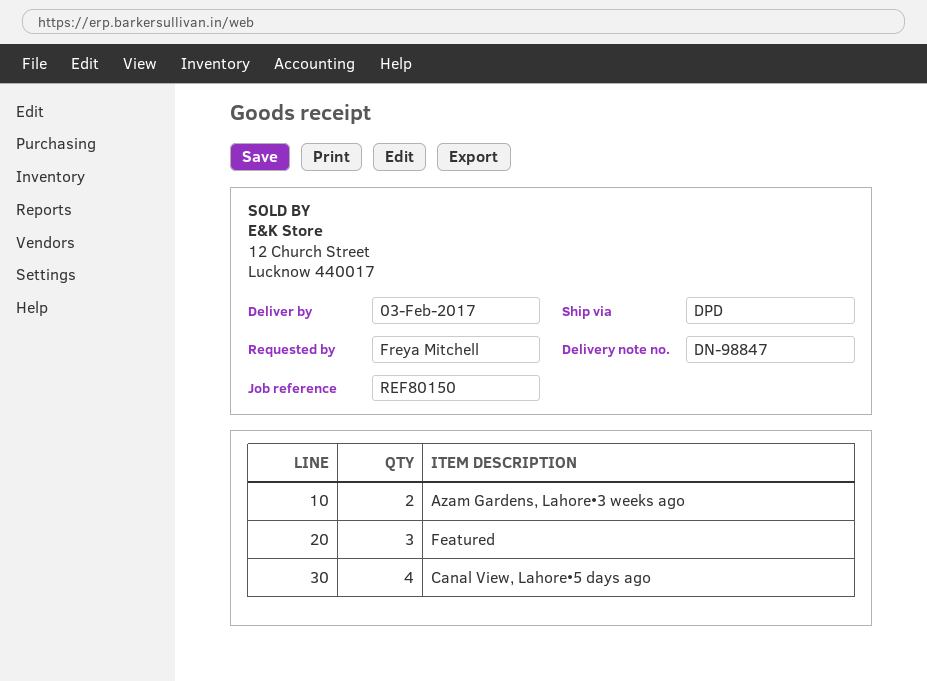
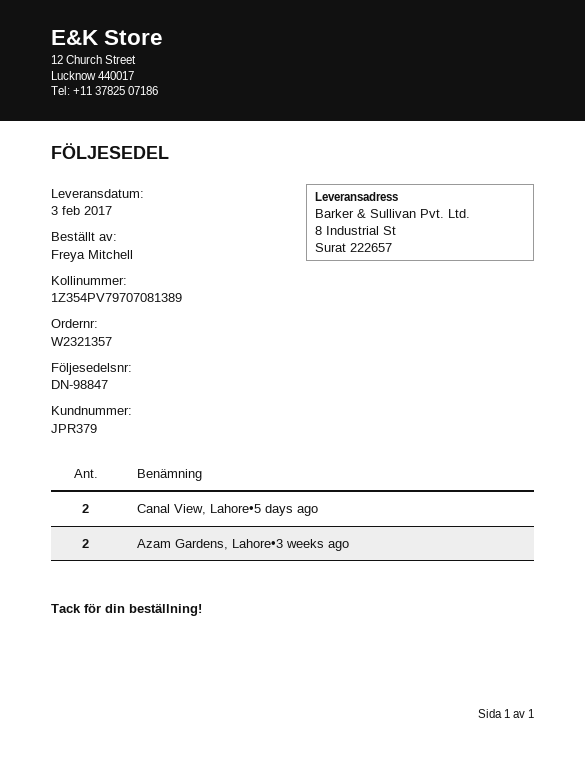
Featured: 3 -> none
Canal View, Lahore•5 days ago: 4 -> 2

